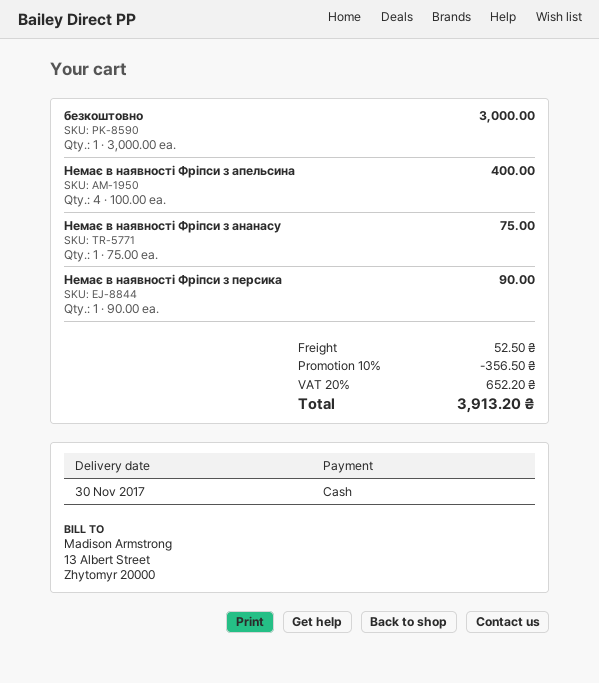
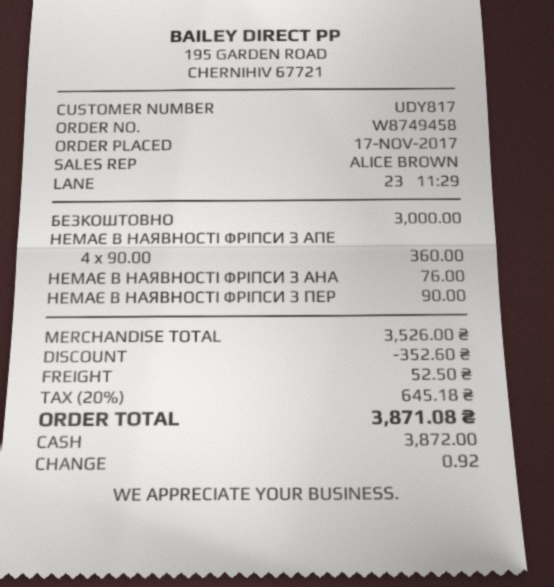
Немає в наявності Фріпси з апельсина: 4 x 100.00 = 400.00 -> 4 x 90.00 = 360.00
Немає в наявності Фріпси з ананасу: 1 x 75.00 = 75.00 -> 1 x 76.00 = 76.00
discount: 356.50 -> 352.60
tax: 20% = 652.20 -> 20% = 645.18
total: 3913.20 -> 3871.08

